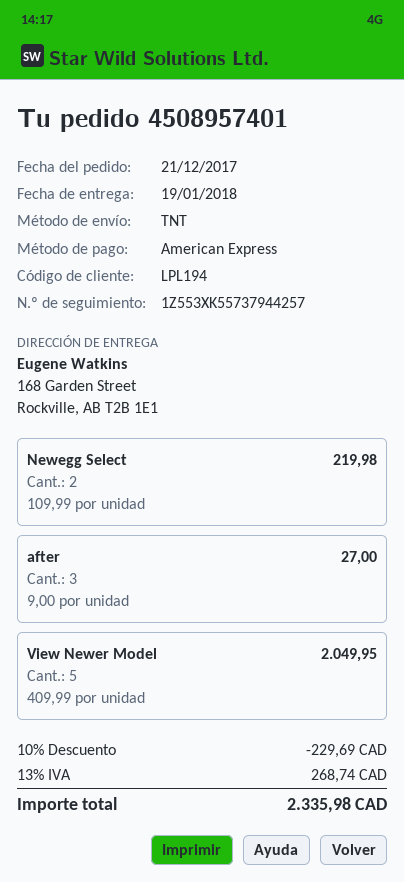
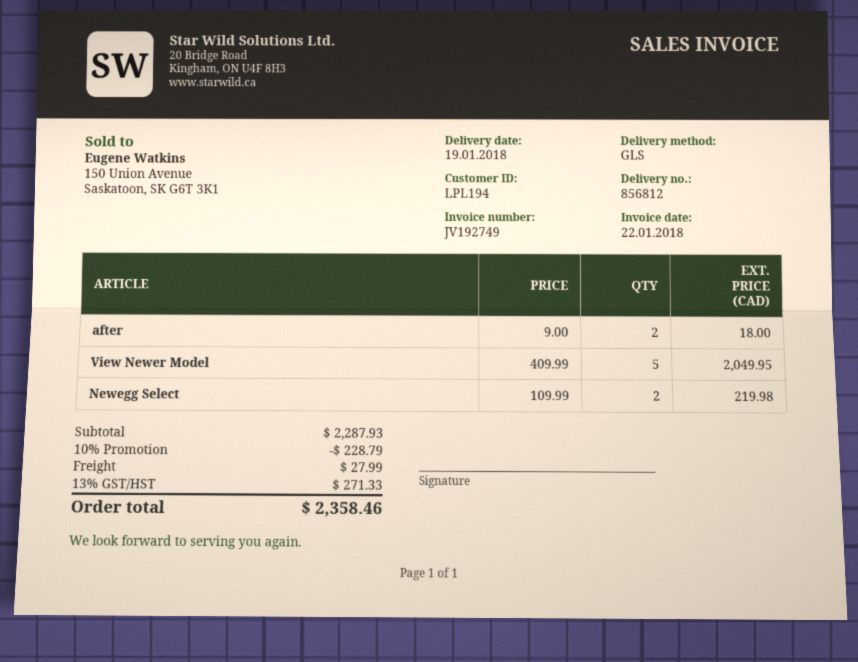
shipping method: TNT -> GLS
after: 3 x 9.00 = 27.00 -> 2 x 9.00 = 18.00
discount: 10% = 229.69 -> 10% = 228.79
shipping: none -> 27.99
tax: 13% = 268.74 -> 13% = 271.33
total: 2335.98 -> 2358.46

